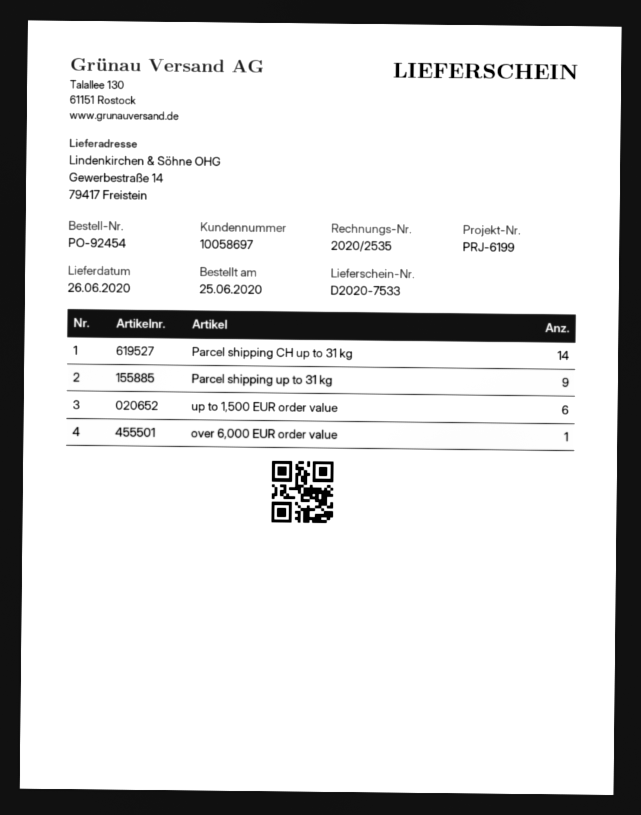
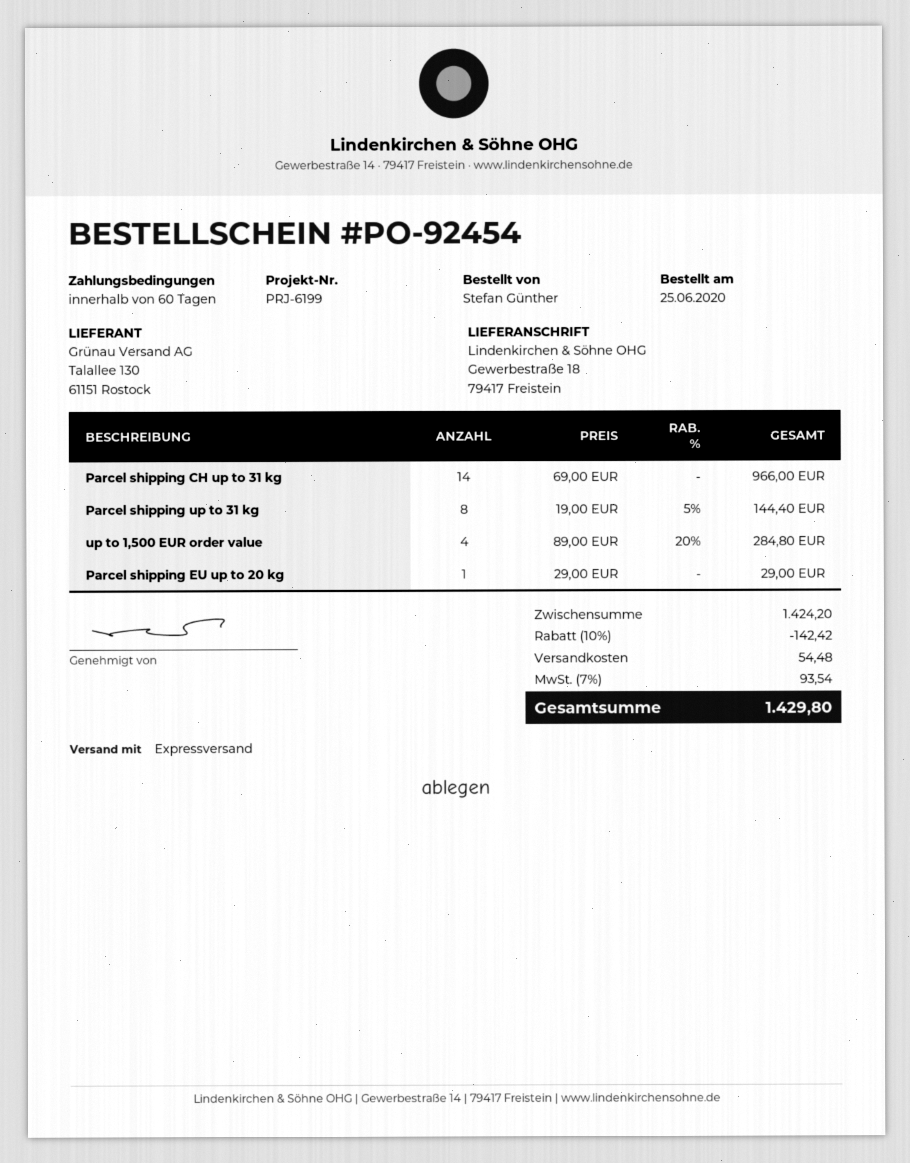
ship to: Gewerbestraße 14, 79417 Freistein -> Gewerbestraße 18, 79417 Freistein
Parcel shipping up to 31 kg: 9 -> 8
up to 1,500 EUR order value: 6 -> 4
over 6,000 EUR order value: 1 -> none
Parcel shipping EU up to 20 kg: none -> 1

